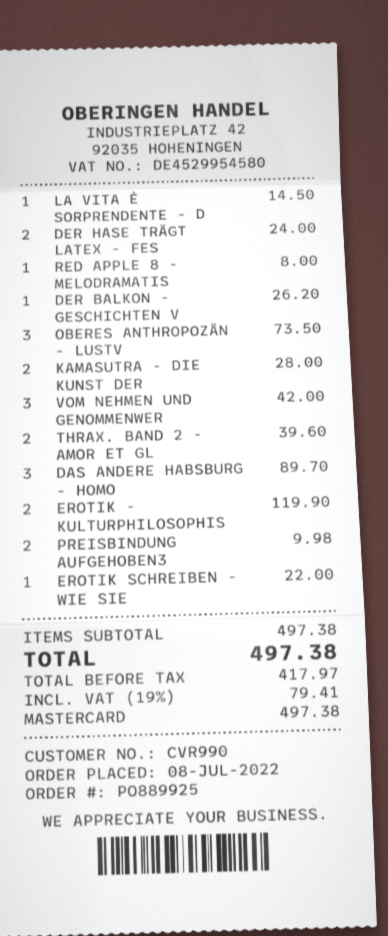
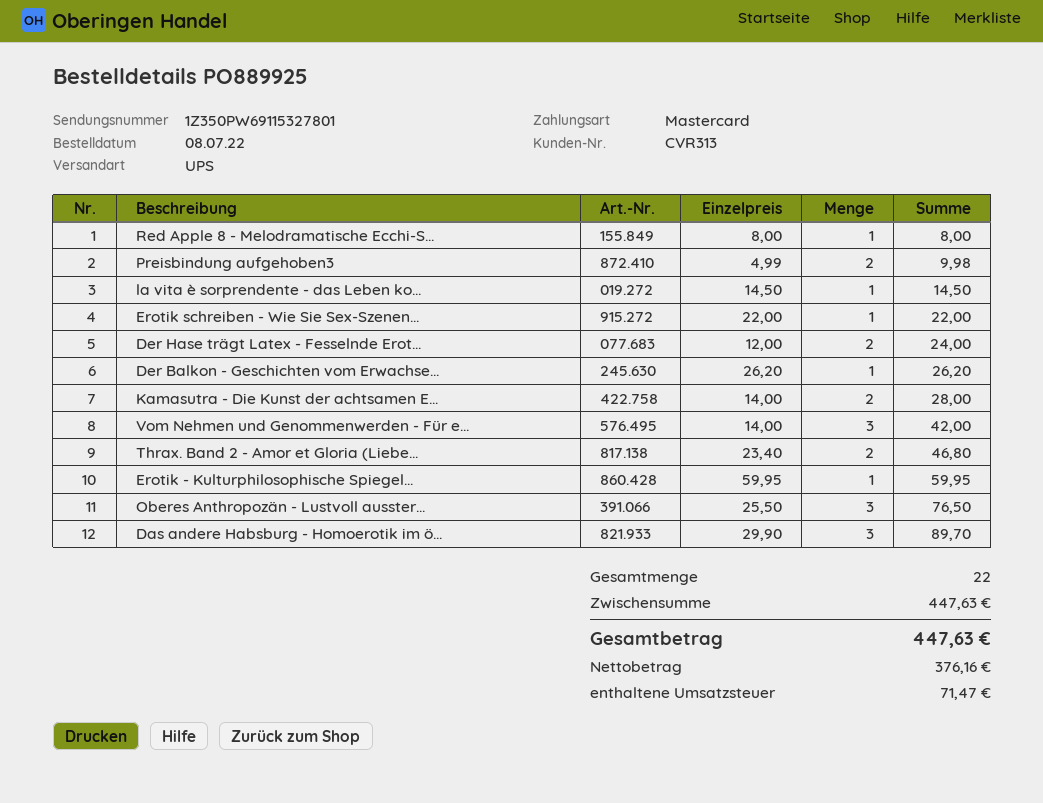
customer number: CVR990 -> CVR313
OBERES ANTHROPOZÄN - LUSTV: 3 for 73.50 -> 3 for 76.50
THRAX. BAND 2 - AMOR ET GL: 2 for 39.60 -> 2 for 46.80
EROTIK - KULTURPHILOSOPHIS: 2 for 119.90 -> 1 for 59.95
subtotal: 497.38 -> 447.63
net: 417.97 -> 376.16
tax: 79.41 -> 71.47
total: 497.38 -> 447.63

